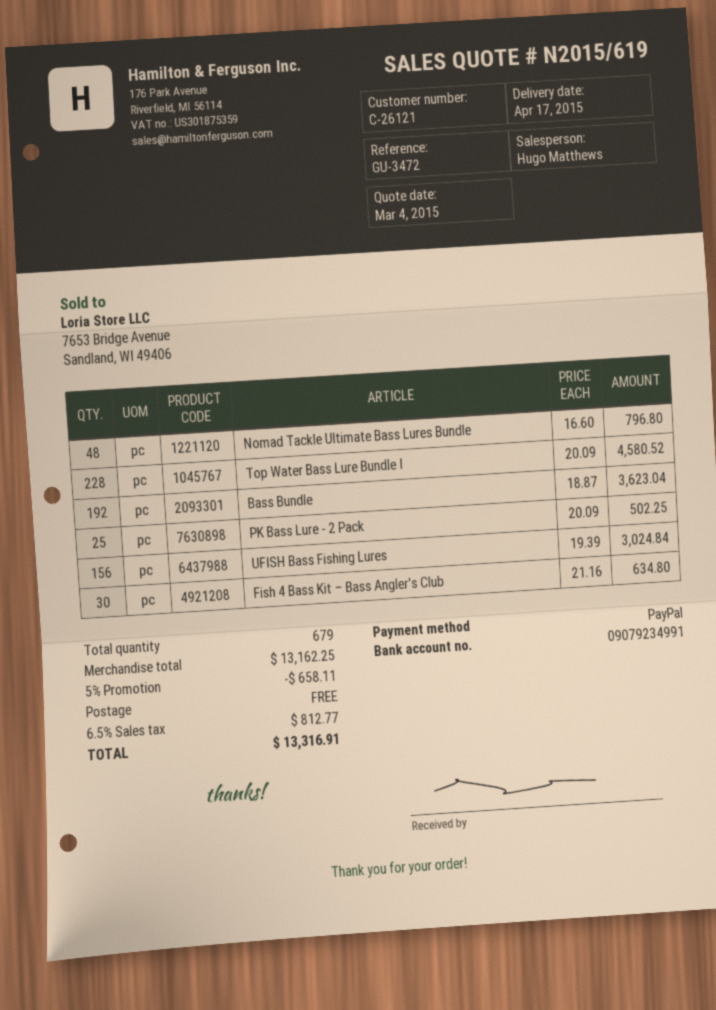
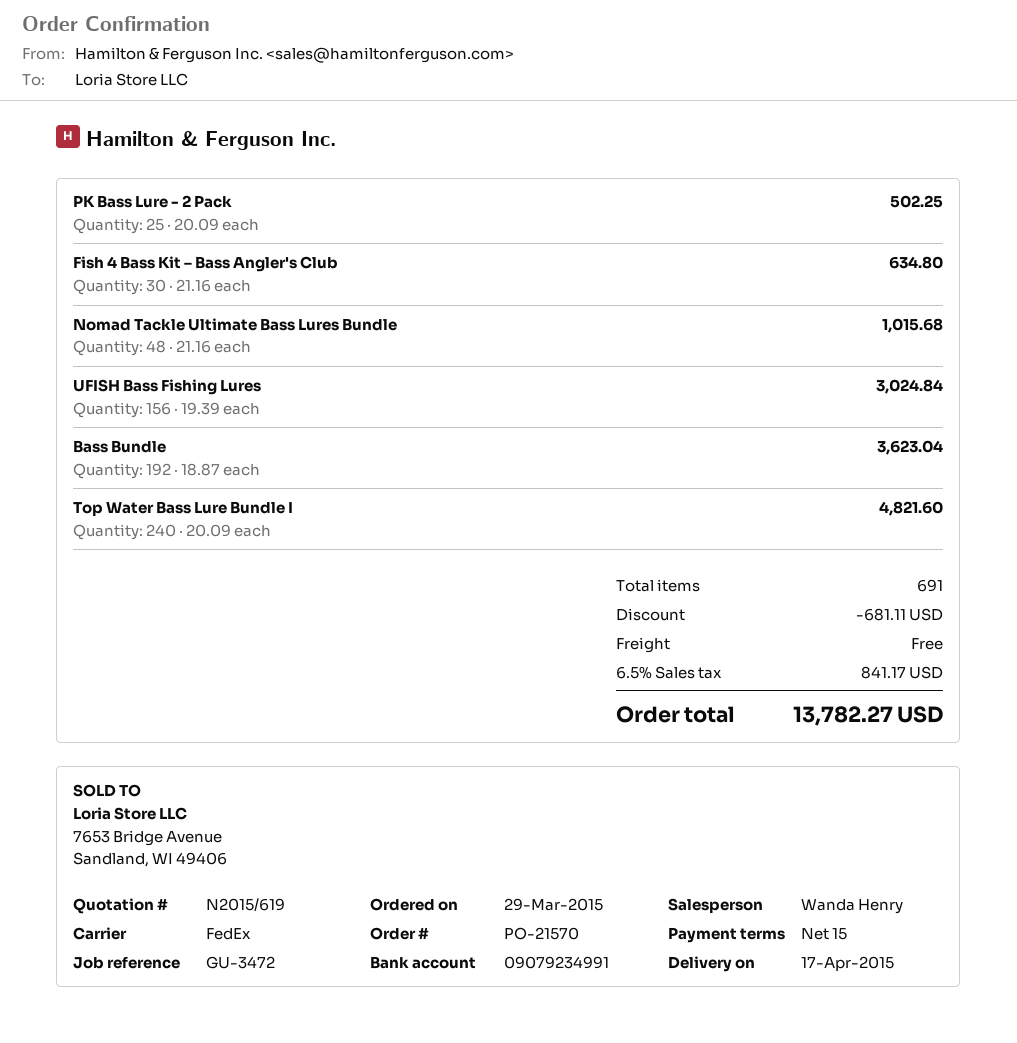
sales rep: Hugo Matthews -> Wanda Henry
Nomad Tackle Ultimate Bass Lures Bundle: 48 x 16.60 = 796.80 -> 48 x 21.16 = 1015.68
Top Water Bass Lure Bundle I: 228 x 20.09 = 4580.52 -> 240 x 20.09 = 4821.60
total quantity: 679 -> 691
discount: 658.11 -> 681.11
tax: 6.5% = 812.77 -> 6.5% = 841.17
total: 13316.91 -> 13782.27

